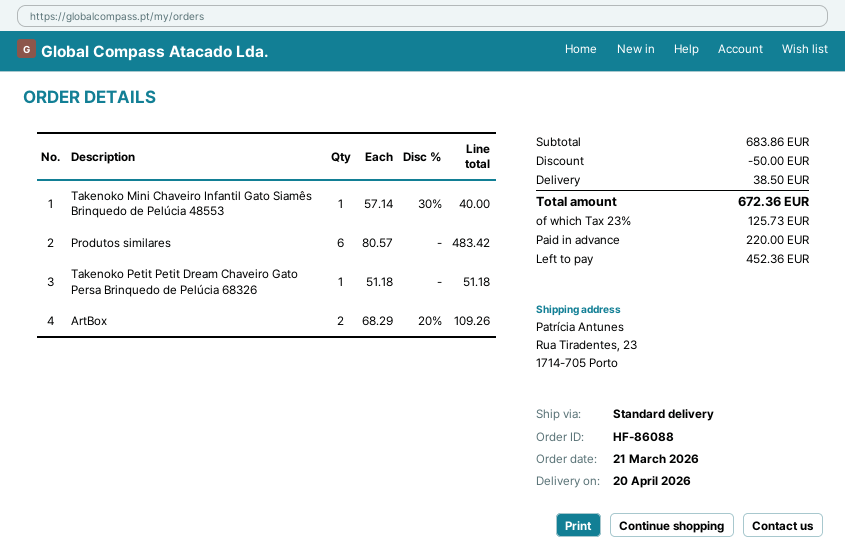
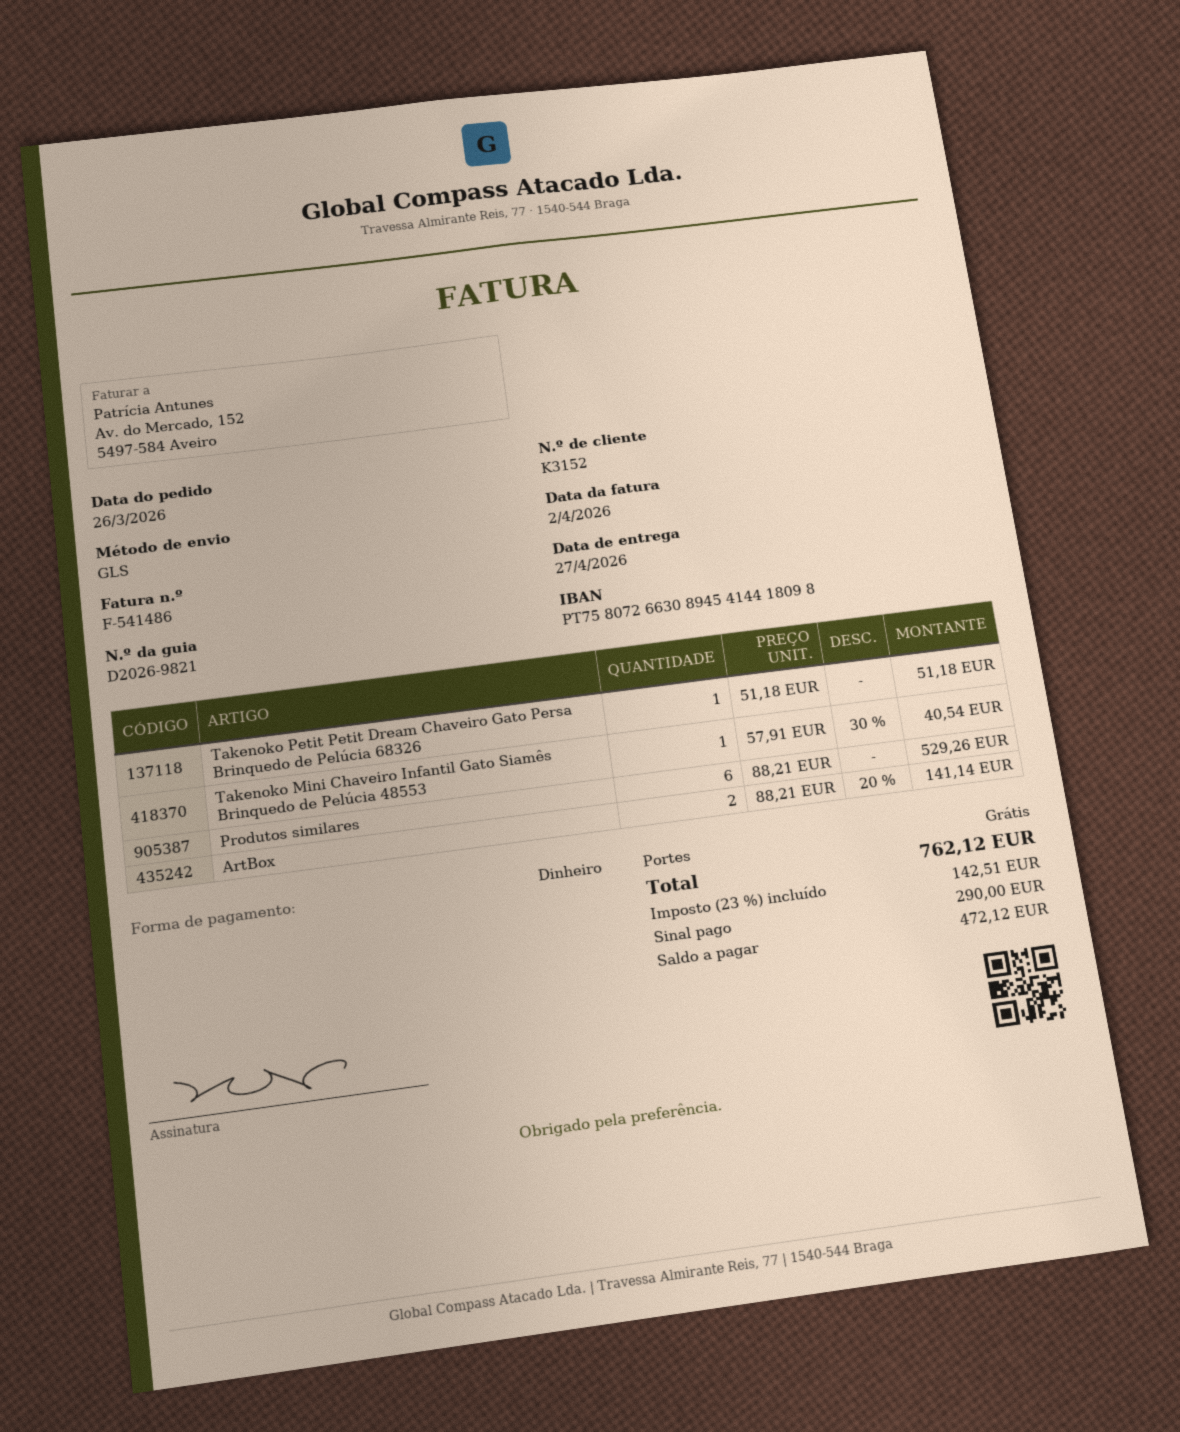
order date: 2026-03-21 -> 2026-03-26
delivery date: 2026-04-20 -> 2026-04-27
shipping method: standard -> GLS
Takenoko Mini Chaveiro Infantil Gato Siamês Brinquedo de Pelúcia 48553: 1 x 57.14 - 30% = 40.00 -> 1 x 57.91 - 30% = 40.54
Produtos similares: 6 x 80.57 = 483.42 -> 6 x 88.21 = 529.26
ArtBox: 2 x 68.29 - 20% = 109.26 -> 2 x 88.21 - 20% = 141.14
discount: 50.00 -> none
shipping: 38.50 -> 0.00
tax: 23% = 125.73 -> 23% = 142.51
total: 672.36 -> 762.12
deposit: 220.00 -> 290.00
balance: 452.36 -> 472.12

